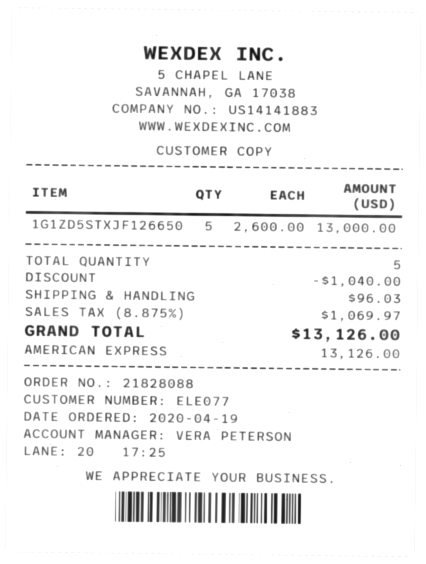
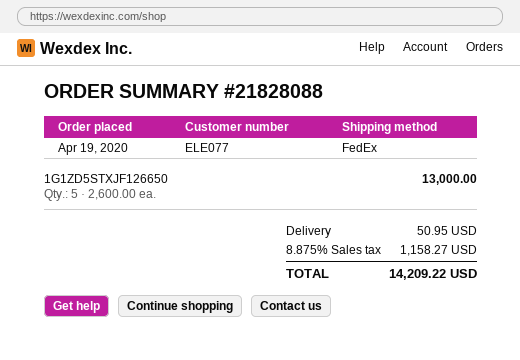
discount: 1040.00 -> none
shipping: 96.03 -> 50.95
tax: 8.875% = 1069.97 -> 8.875% = 1158.27
total: 13126.00 -> 14209.22

